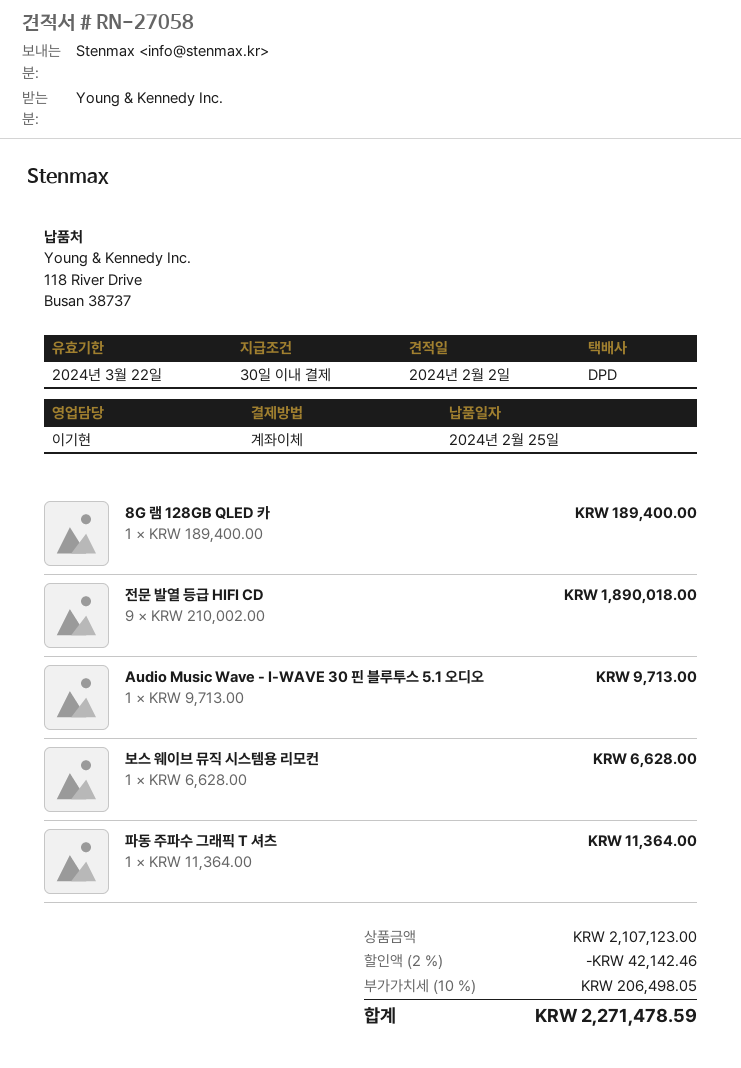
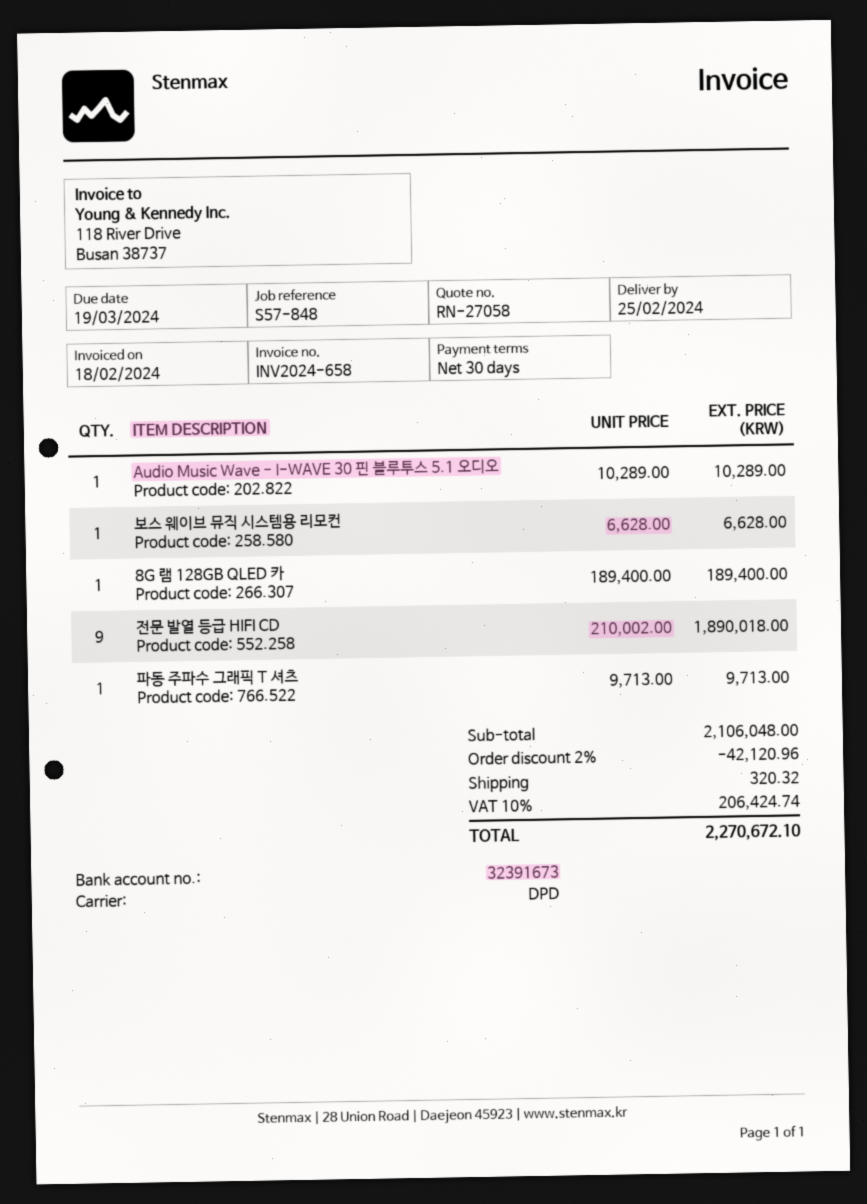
Audio Music Wave - I-WAVE 30 핀 블루투스 5.1 오디오: 1 x 9713.00 = 9713.00 -> 1 x 10289.00 = 10289.00
파동 주파수 그래픽 T 셔츠: 1 x 11364.00 = 11364.00 -> 1 x 9713.00 = 9713.00
subtotal: 2107123.00 -> 2106048.00
discount: 2% = 42142.46 -> 2% = 42120.96
shipping: none -> 320.32
tax: 10% = 206498.05 -> 10% = 206424.74
total: 2271478.59 -> 2270672.10

